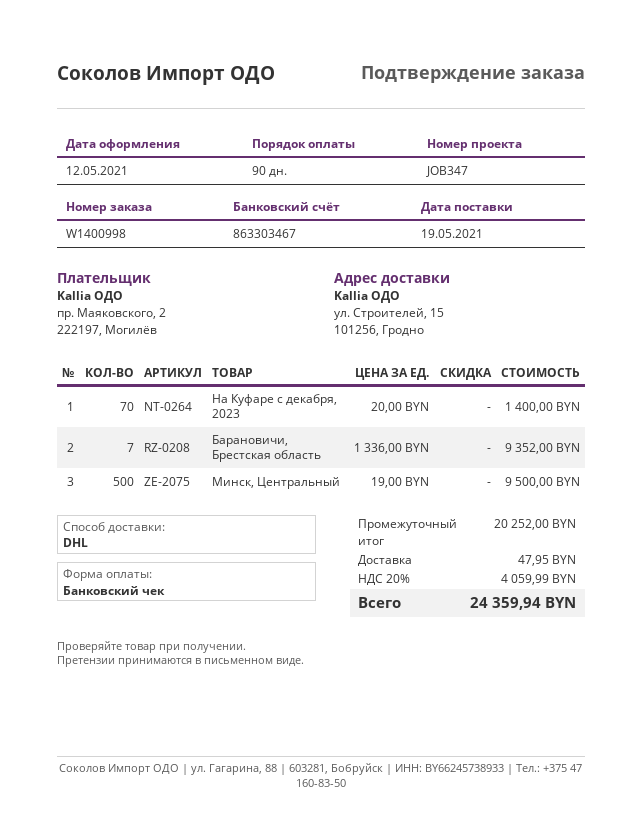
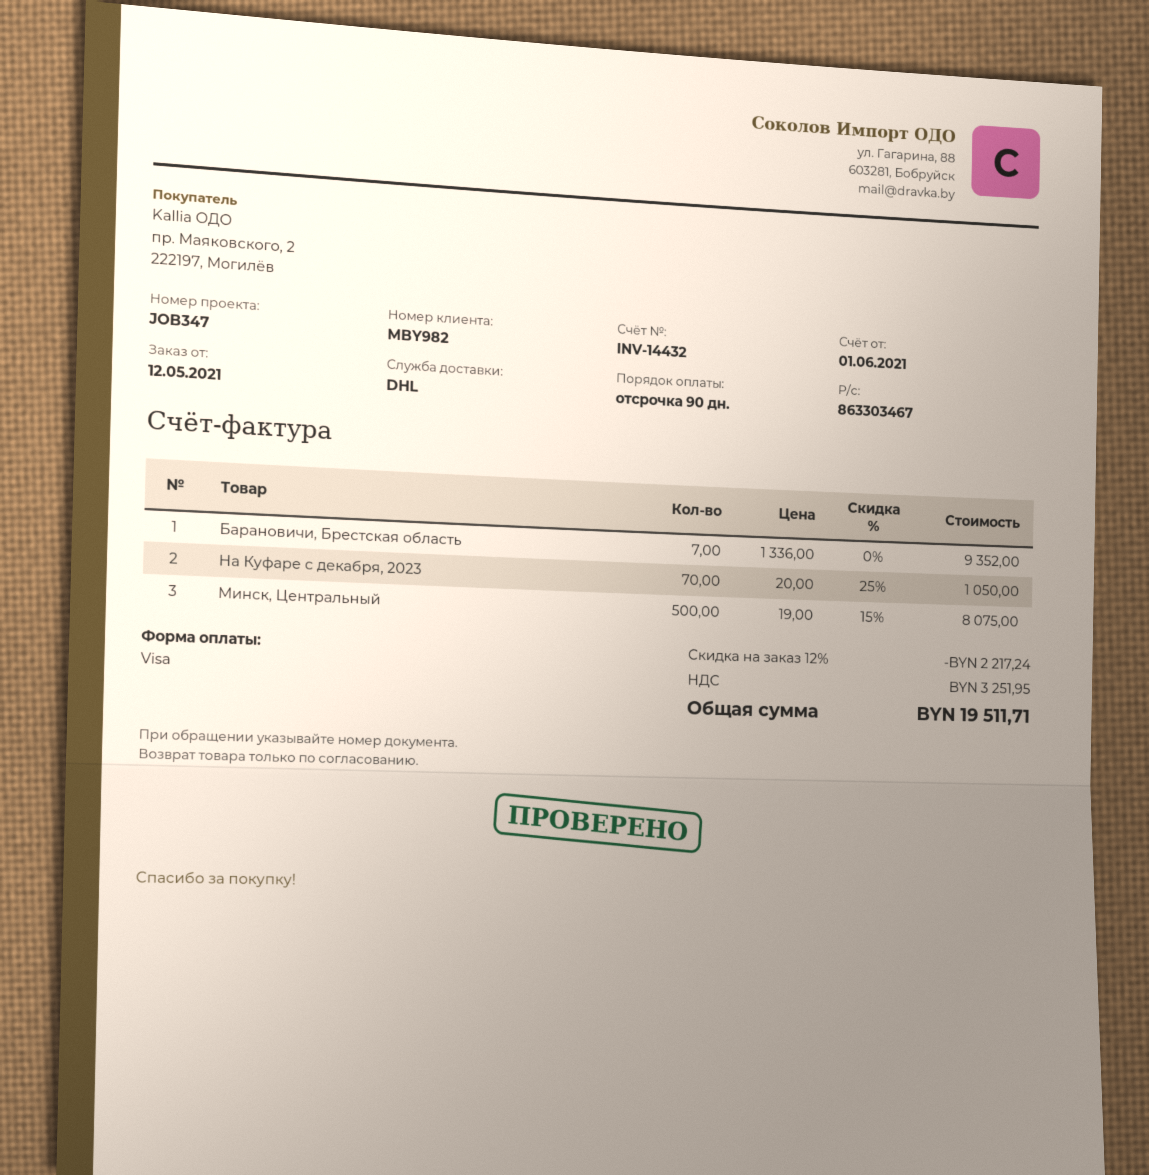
payment method: cheque -> Visa
На Куфаре с декабря, 2023: 70 x 20.00 = 1400.00 -> 70 x 20.00 - 25% = 1050.00
Минск, Центральный: 500 x 19.00 = 9500.00 -> 500 x 19.00 - 15% = 8075.00
discount: none -> 12% = 2217.24
shipping: 47.95 -> none
tax: 4059.99 -> 3251.95
total: 24359.94 -> 19511.71

